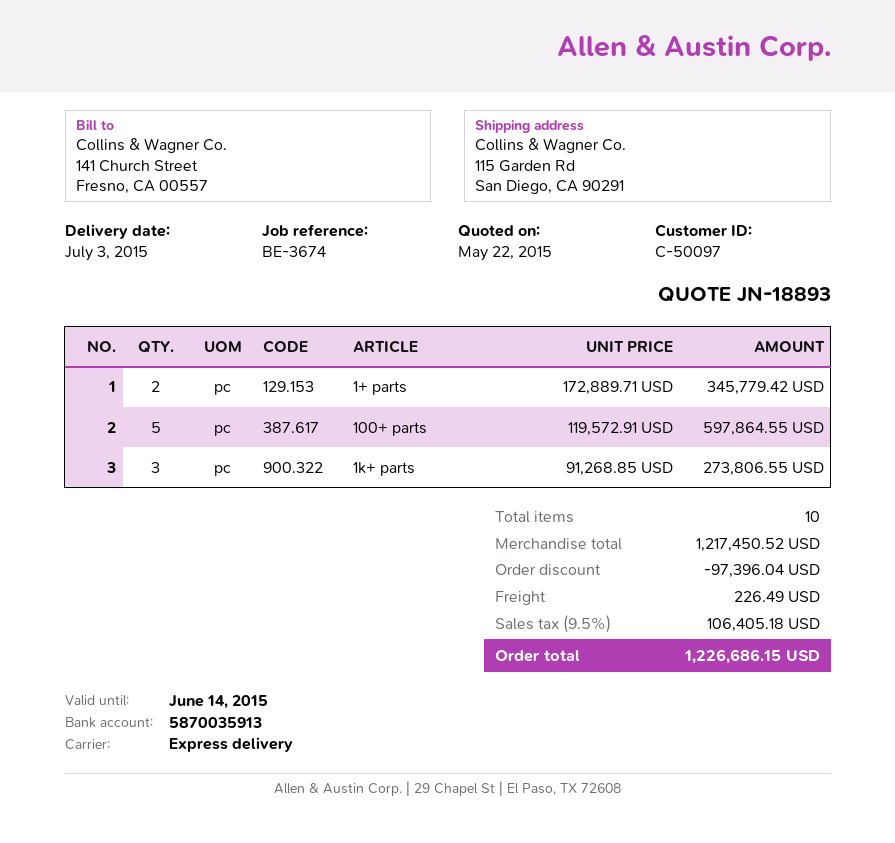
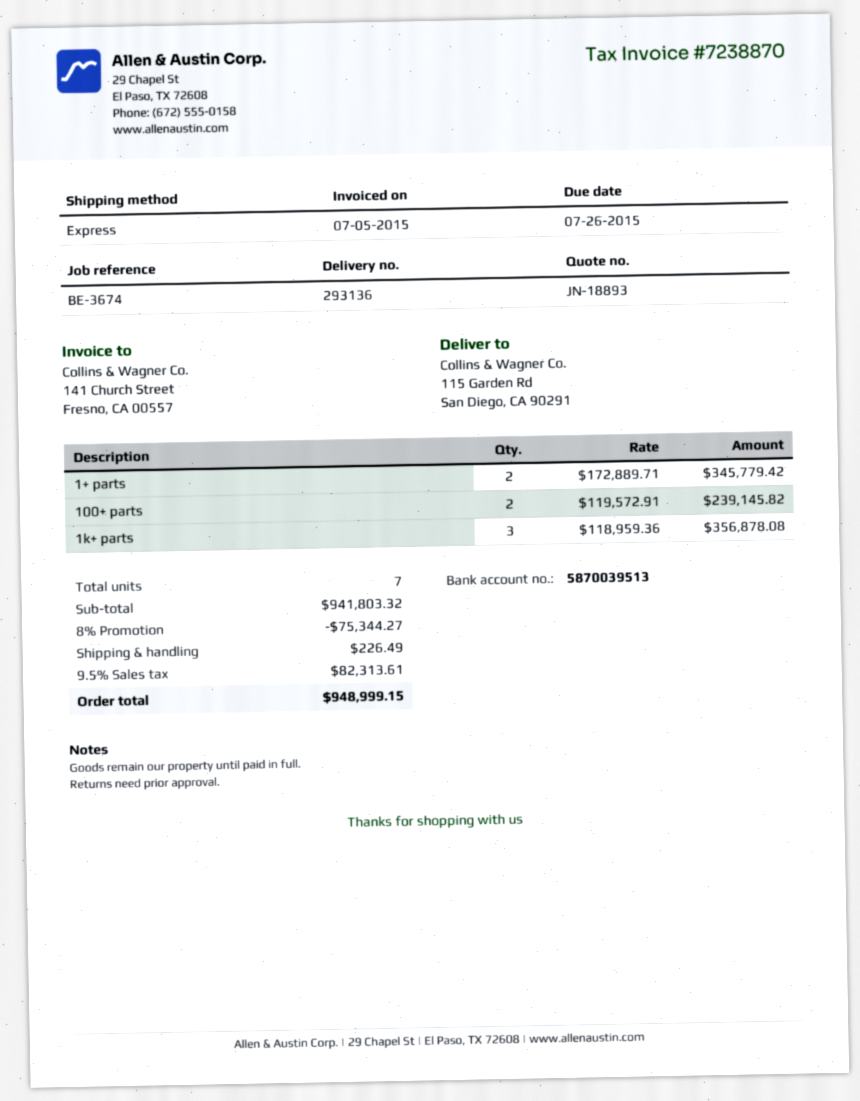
bank account: 5870035913 -> 5870039513
100+ parts: 5 x 119572.91 = 597864.55 -> 2 x 119572.91 = 239145.82
1k+ parts: 3 x 91268.85 = 273806.55 -> 3 x 118959.36 = 356878.08
total quantity: 10 -> 7
subtotal: 1217450.52 -> 941803.32
discount: 97396.04 -> 75344.27
tax: 9.5% = 106405.18 -> 9.5% = 82313.61
total: 1226686.15 -> 948999.15

